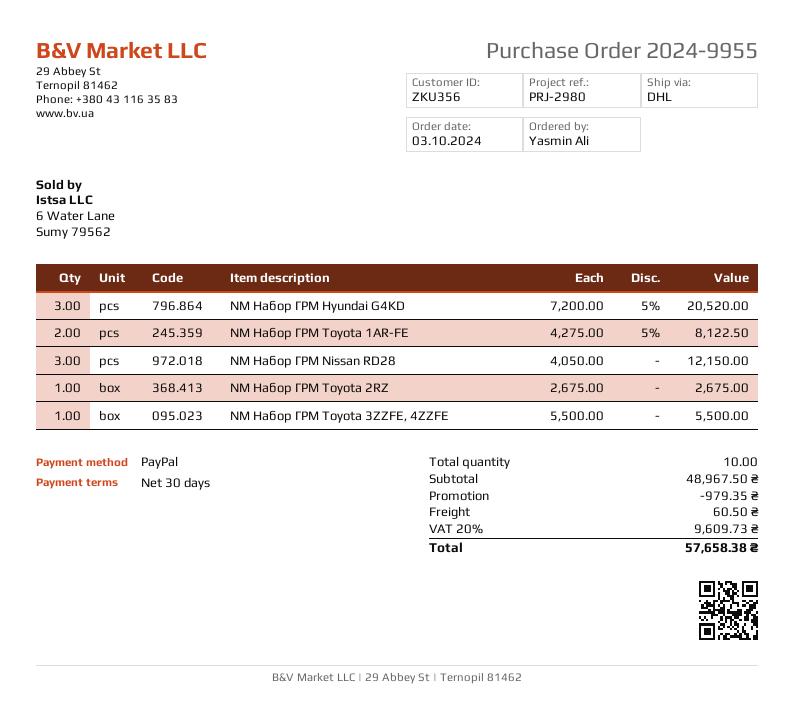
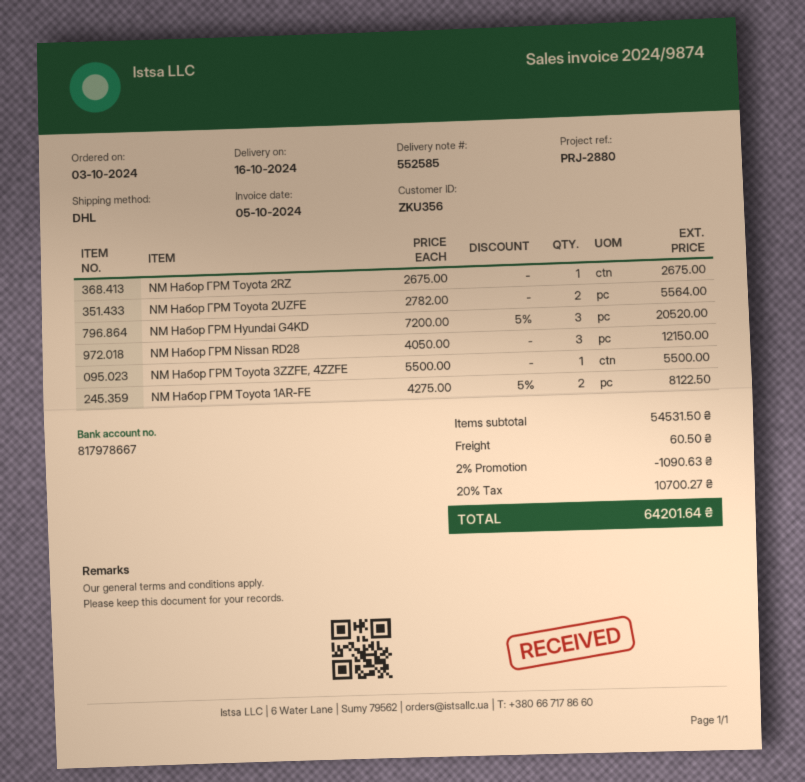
reference: PRJ-2980 -> PRJ-2880
NM Набор ГРМ Toyota 2UZFE: none -> 2 x 2782.00 = 5564.00
subtotal: 48967.50 -> 54531.50
discount: 979.35 -> 1090.63
tax: 20% = 9609.73 -> 20% = 10700.27
total: 57658.38 -> 64201.64

